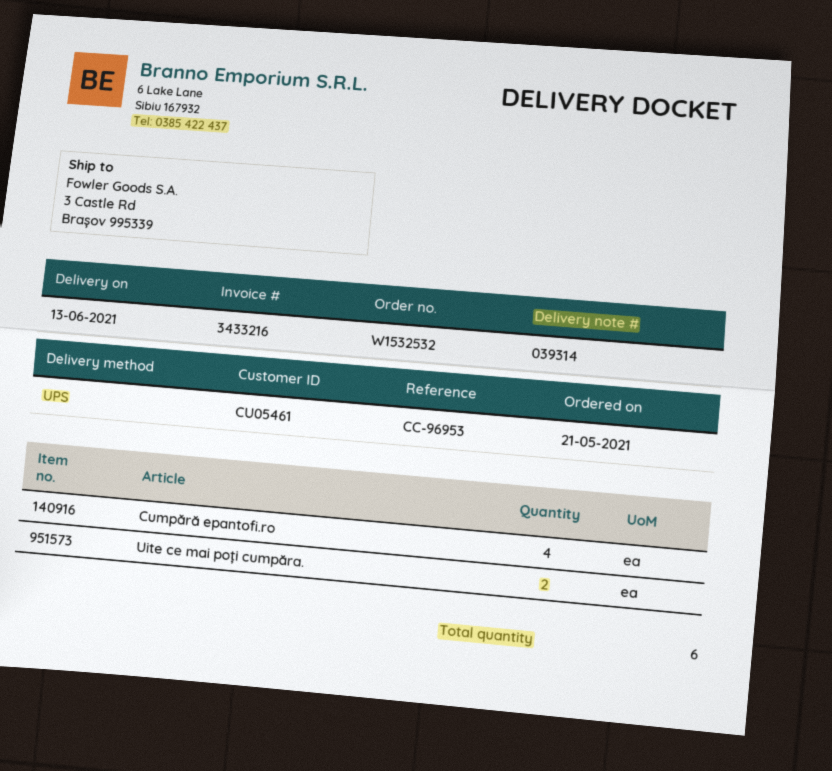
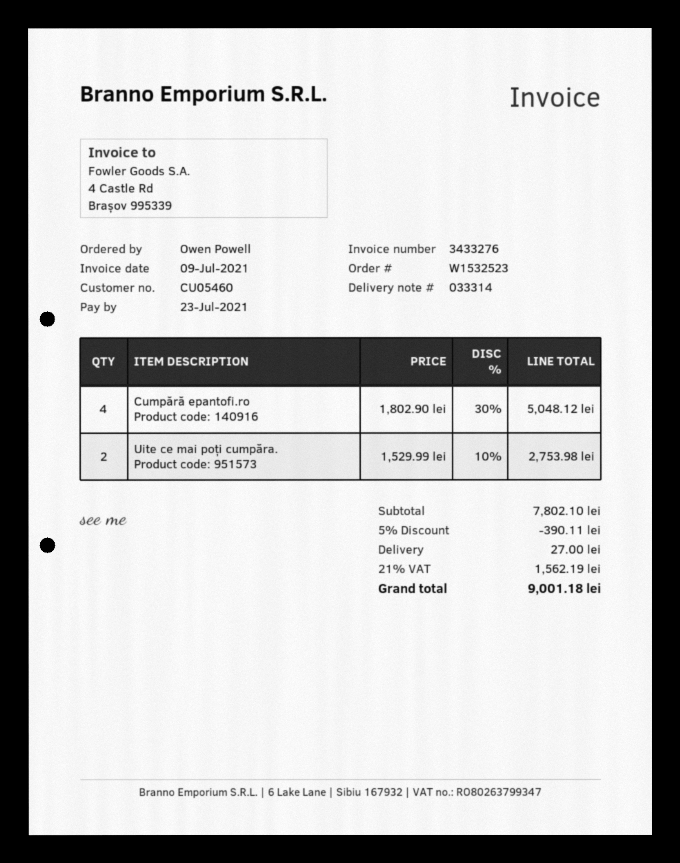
order number: W1532532 -> W1532523
delivery note number: 039314 -> 033314
invoice number: 3433216 -> 3433276
customer number: CU05461 -> CU05460

